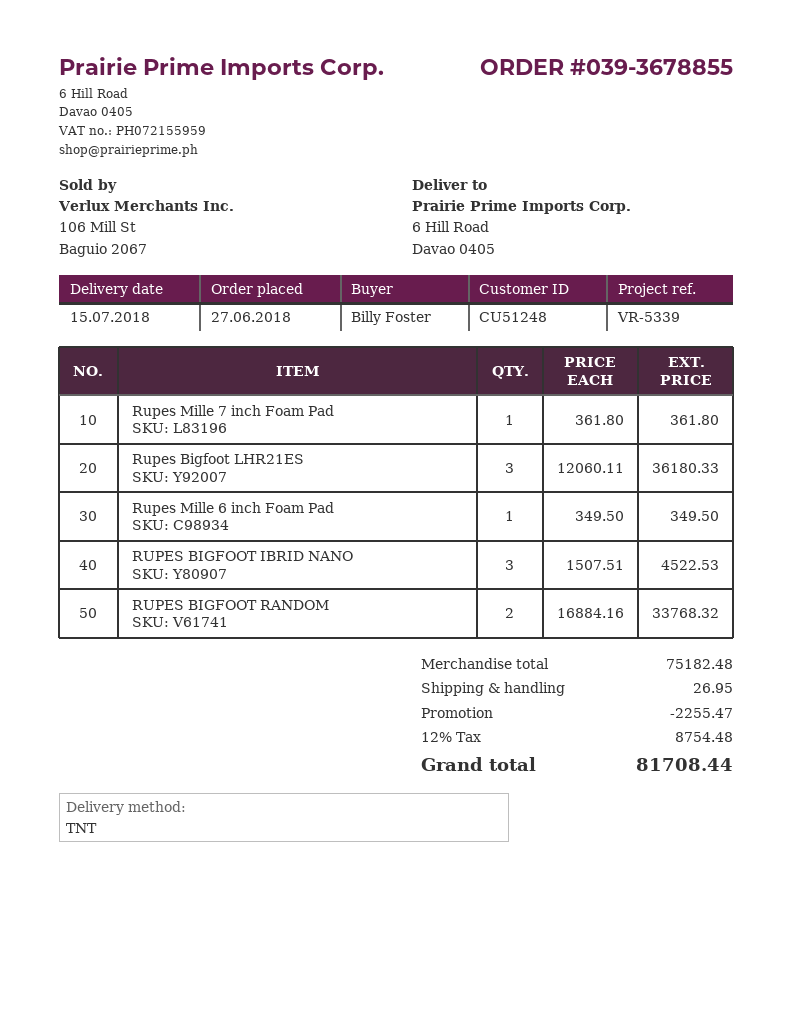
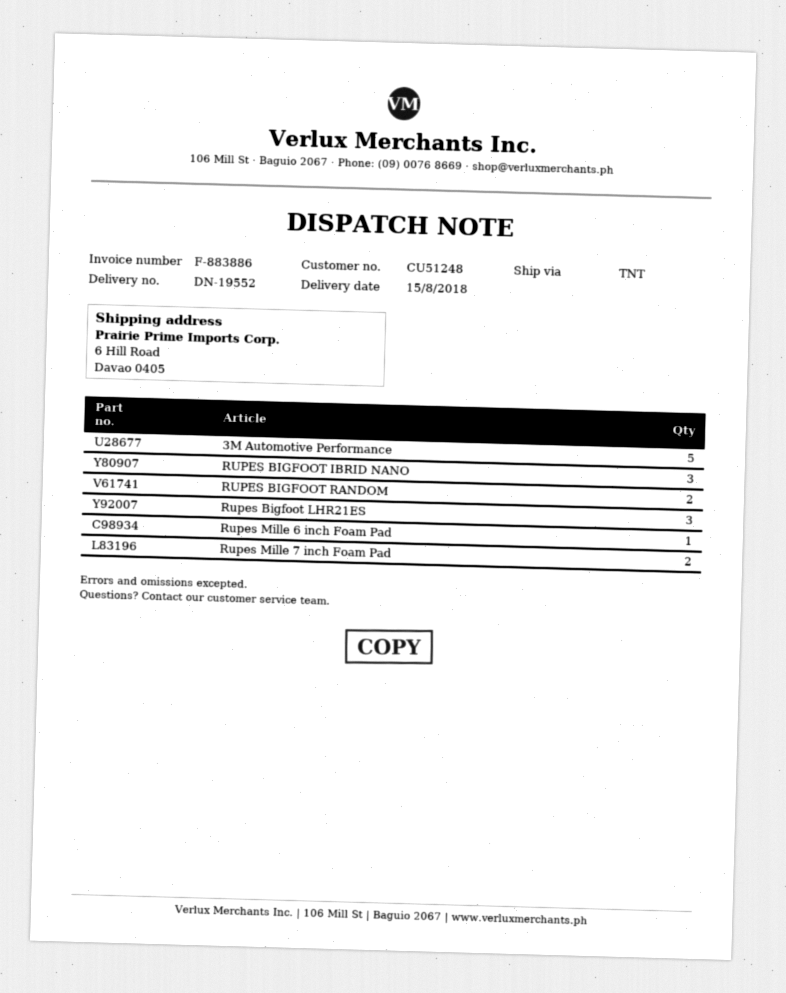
delivery date: 2018-07-15 -> 2018-08-15
Rupes Mille 7 inch Foam Pad: 1 -> 2
3M Automotive Performance: none -> 5

